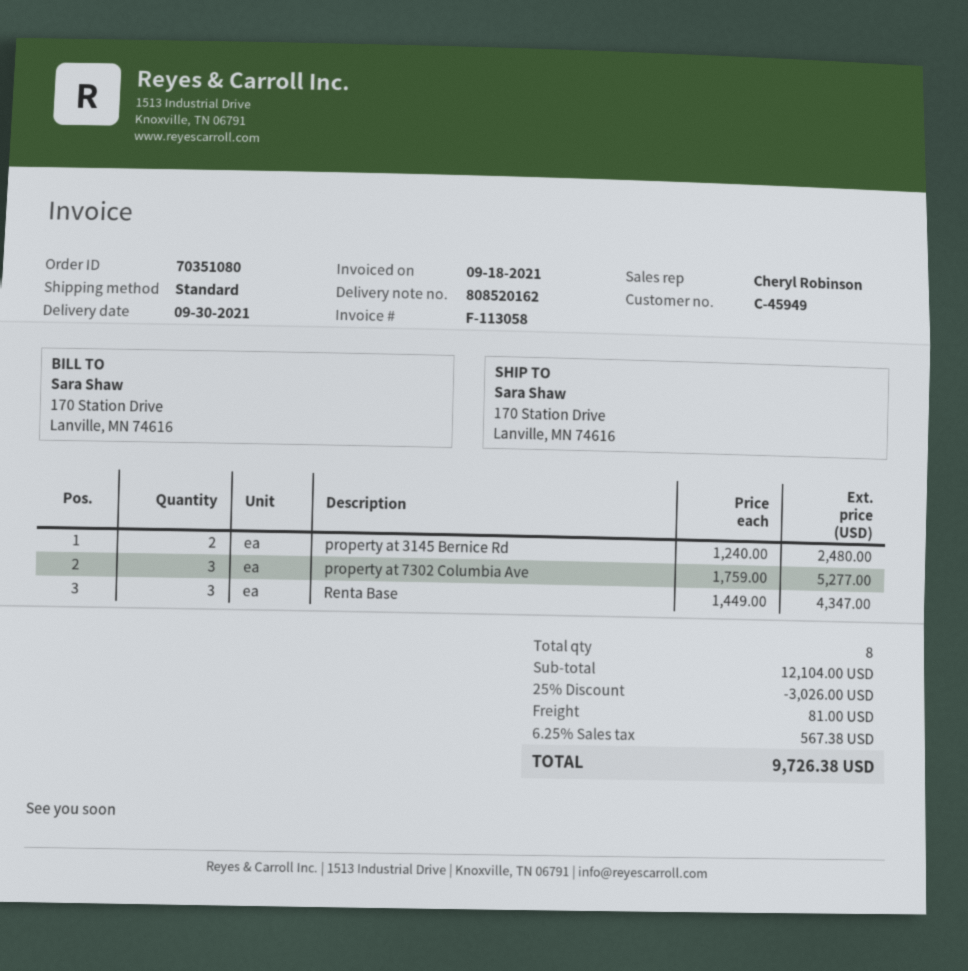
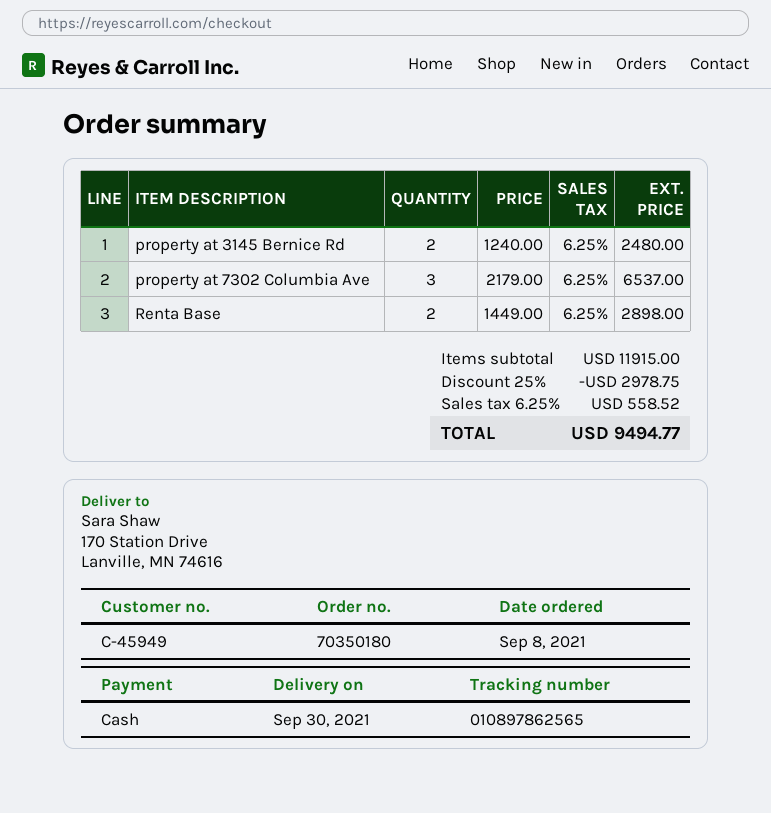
order number: 70351080 -> 70350180
property at 7302 Columbia Ave: 3 x 1759.00 = 5277.00 -> 3 x 2179.00 = 6537.00
Renta Base: 3 x 1449.00 = 4347.00 -> 2 x 1449.00 = 2898.00
subtotal: 12104.00 -> 11915.00
discount: 25% = 3026.00 -> 25% = 2978.75
shipping: 81.00 -> none
tax: 6.25% = 567.38 -> 6.25% = 558.52
total: 9726.38 -> 9494.77

